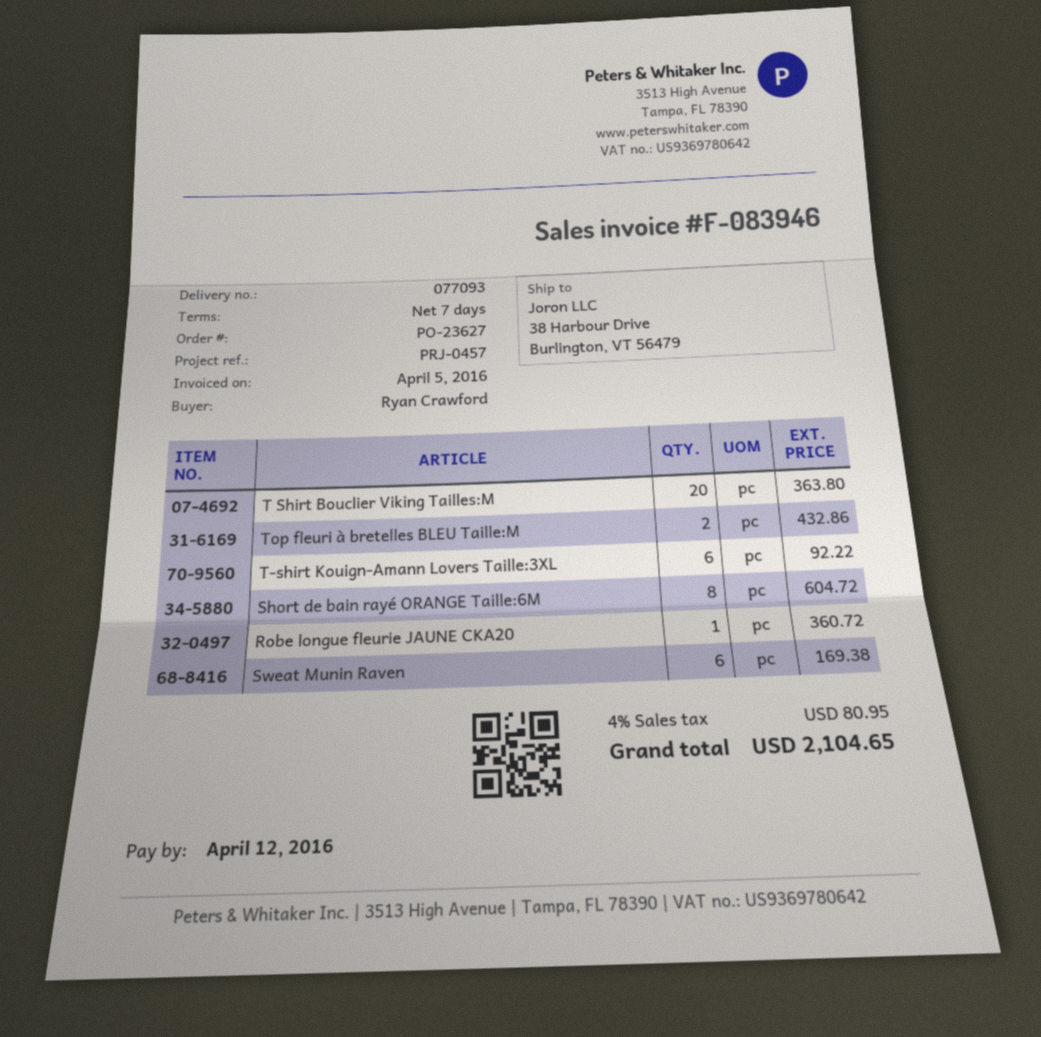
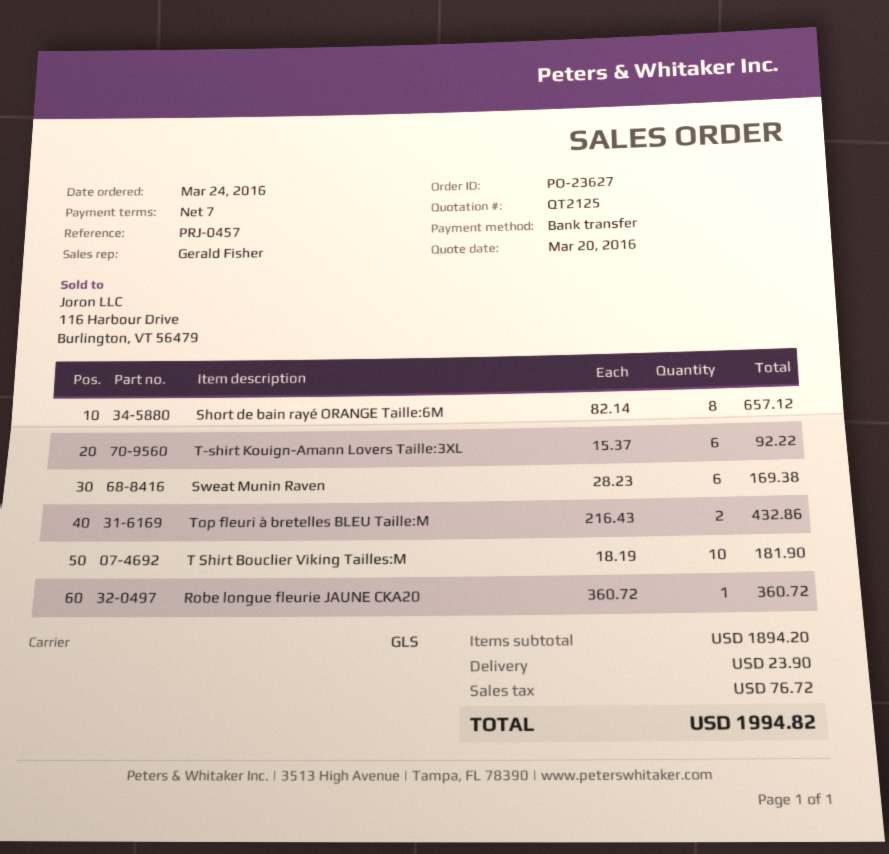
T Shirt Bouclier Viking Tailles:M: 20 for 363.80 -> 10 for 181.90
Short de bain rayé ORANGE Taille:6M: 8 for 604.72 -> 8 for 657.12
shipping: none -> 23.90
tax: 80.95 -> 76.72
total: 2104.65 -> 1994.82

